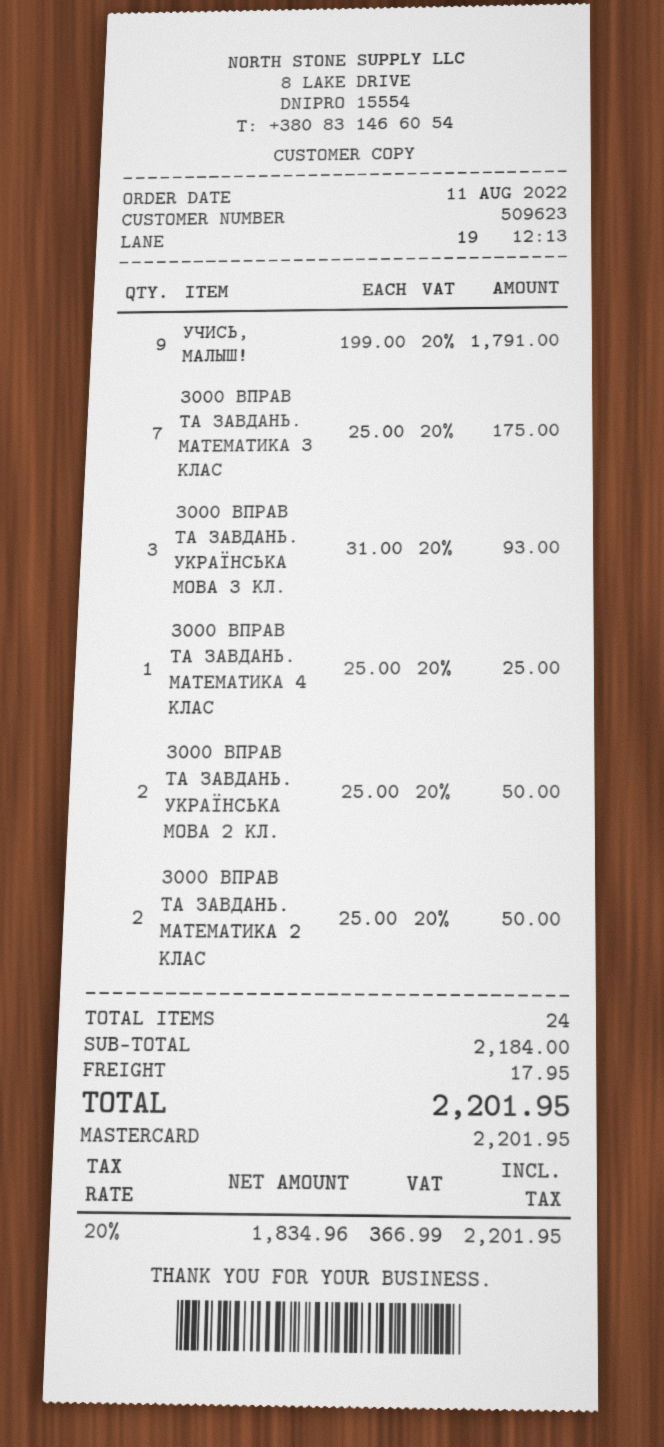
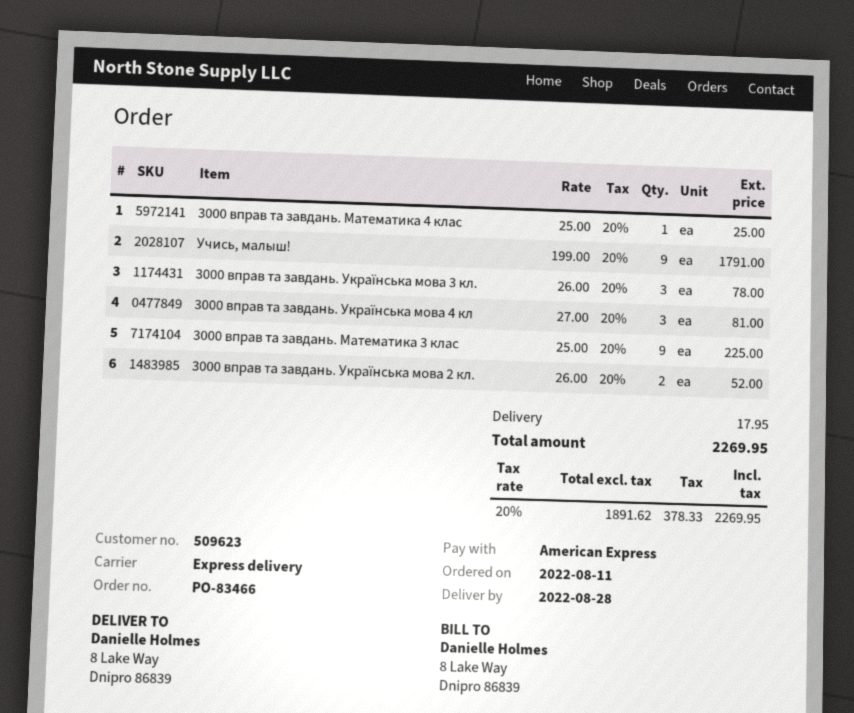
payment method: Mastercard -> American Express
3000 ВПРАВ ТА ЗАВДАНЬ. МАТЕМАТИКА 3 КЛАС: 7 x 25.00 = 175.00 -> 9 x 25.00 = 225.00
3000 ВПРАВ ТА ЗАВДАНЬ. УКРАЇНСЬКА МОВА 3 КЛ.: 3 x 31.00 = 93.00 -> 3 x 26.00 = 78.00
3000 ВПРАВ ТА ЗАВДАНЬ. УКРАЇНСЬКА МОВА 2 КЛ.: 2 x 25.00 = 50.00 -> 2 x 26.00 = 52.00
3000 ВПРАВ ТА ЗАВДАНЬ. МАТЕМАТИКА 2 КЛАС: 2 x 25.00 = 50.00 -> none
3000 вправ та завдань. Українська мова 4 кл: none -> 3 x 27.00 = 81.00
net: 1834.96 -> 1891.62
tax: 20% = 366.99 -> 20% = 378.33
total: 2201.95 -> 2269.95

